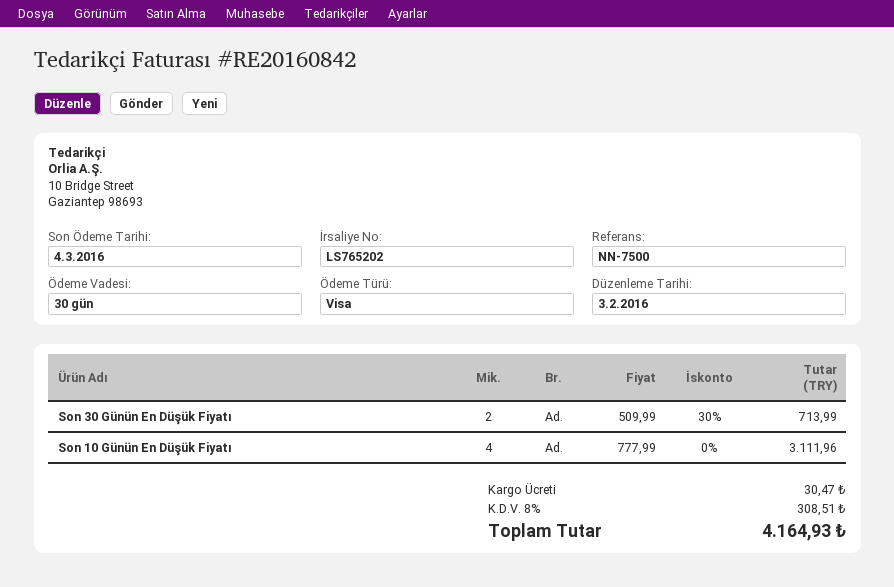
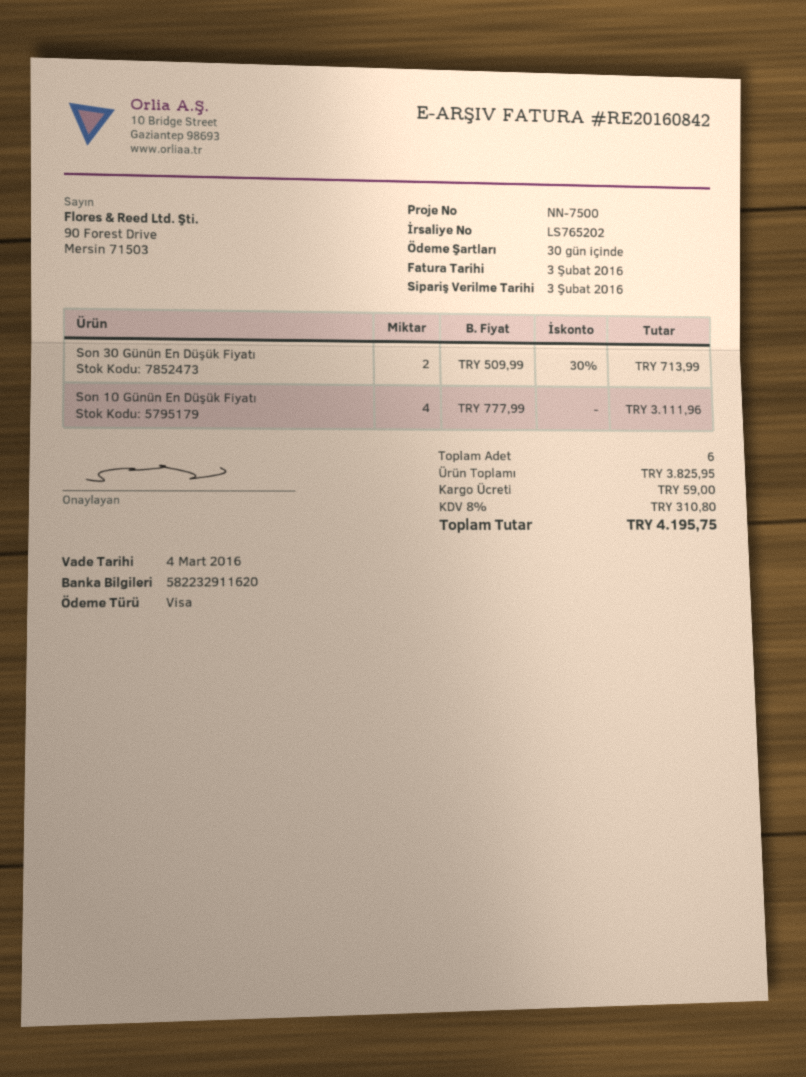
shipping: 30.47 -> 59.00
tax: 8% = 308.51 -> 8% = 310.80
total: 4164.93 -> 4195.75

